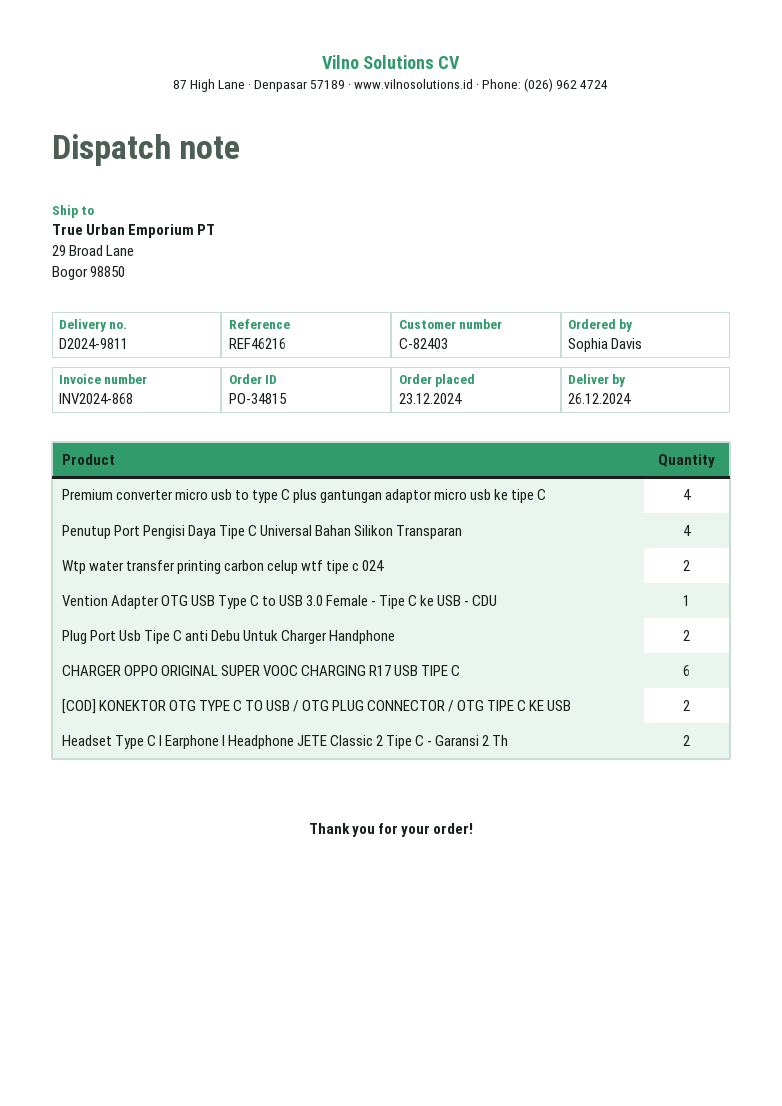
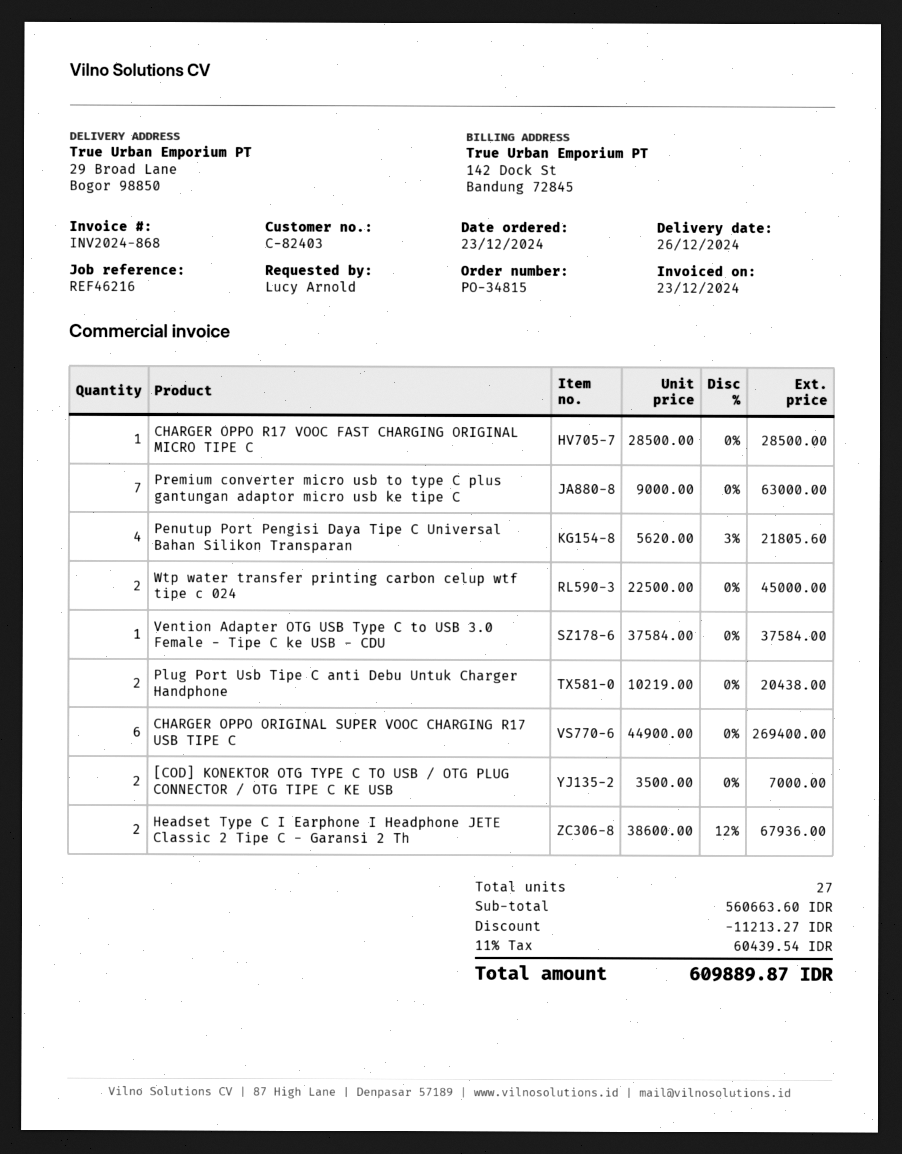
ordered by: Sophia Davis -> Lucy Arnold
Premium converter micro usb to type C plus gantungan adaptor micro usb ke tipe C: 4 -> 7
CHARGER OPPO R17 VOOC FAST CHARGING ORIGINAL MICRO TIPE C: none -> 1

